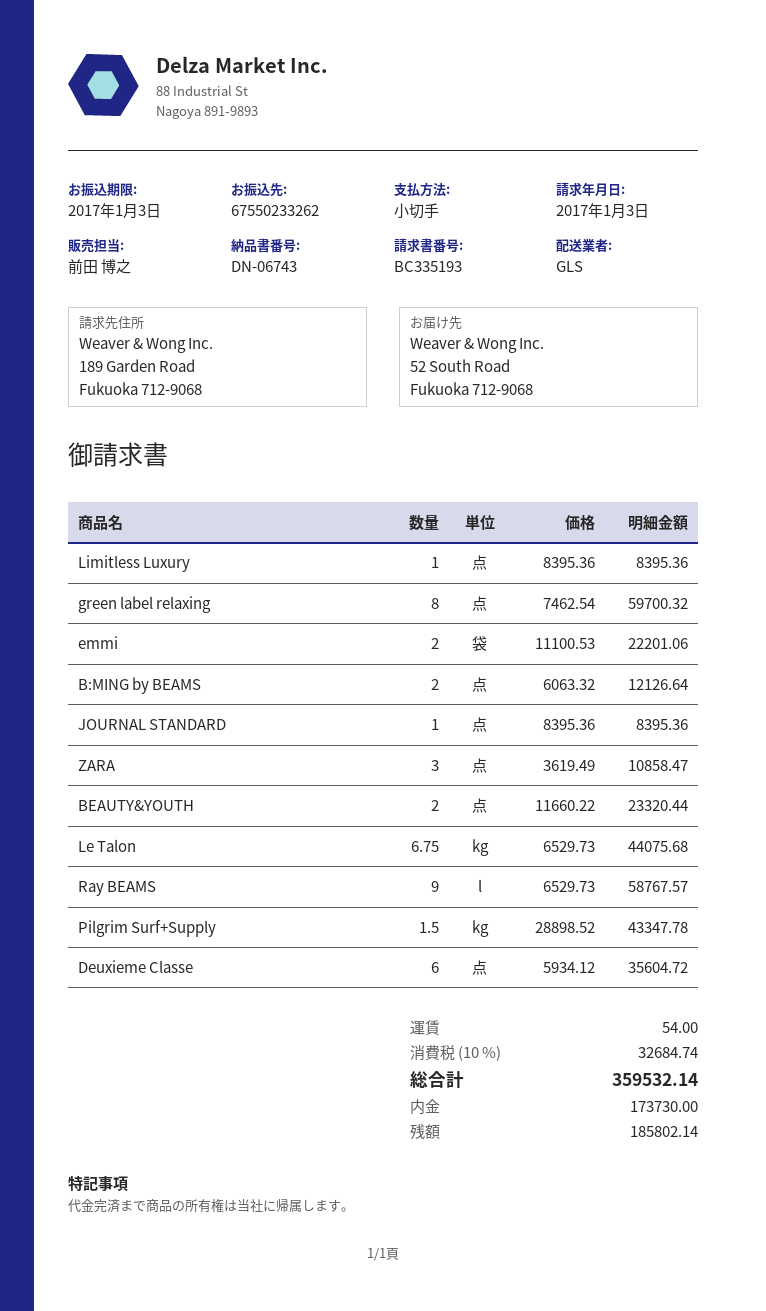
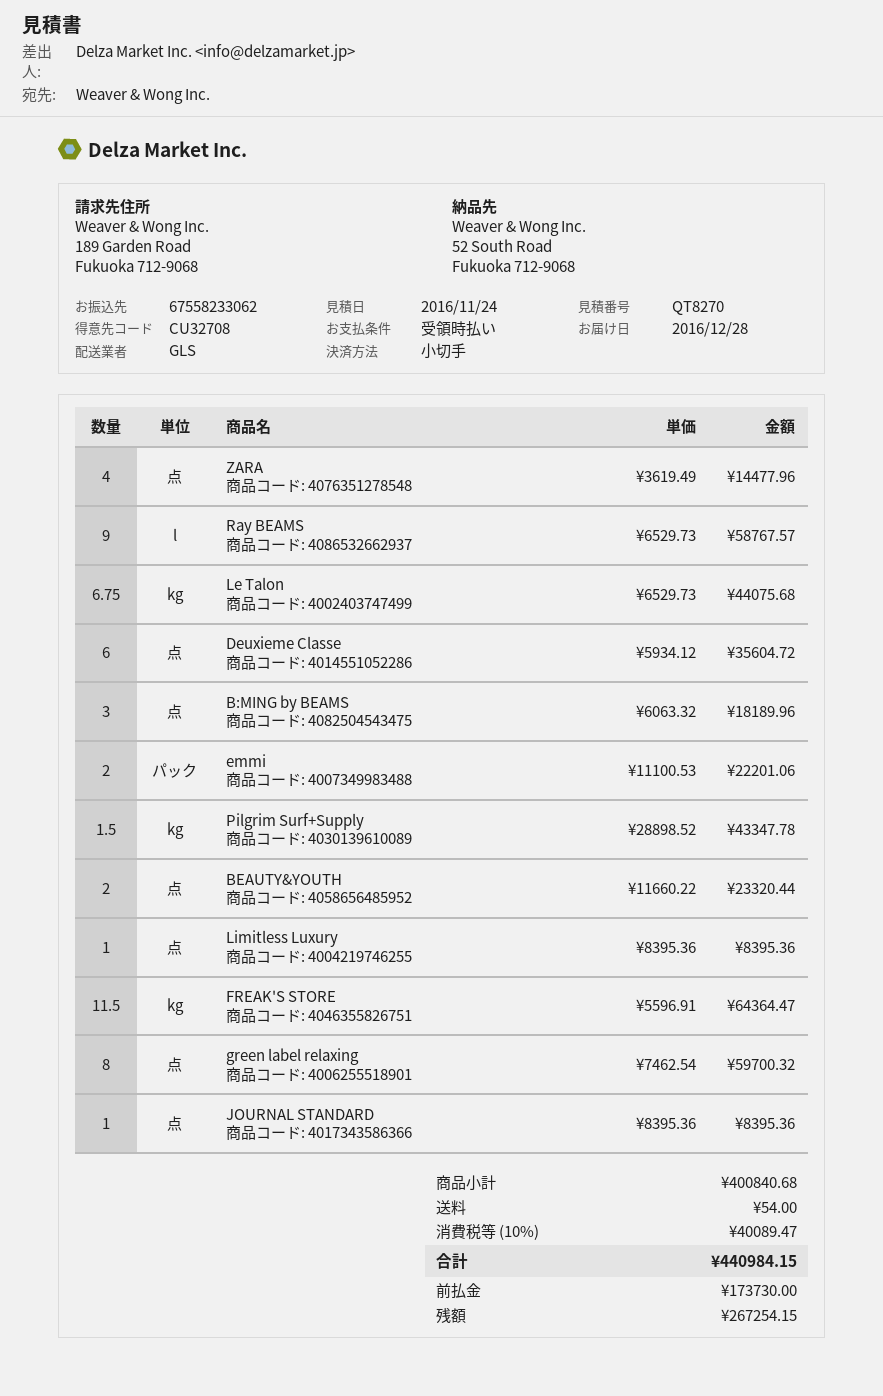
bank account: 67550233262 -> 67558233062
B:MING by BEAMS: 2 x 6063.32 = 12126.64 -> 3 x 6063.32 = 18189.96
ZARA: 3 x 3619.49 = 10858.47 -> 4 x 3619.49 = 14477.96
FREAK'S STORE: none -> 11.5 x 5596.91 = 64364.47
tax: 10% = 32684.74 -> 10% = 40089.47
total: 359532.14 -> 440984.15
balance: 185802.14 -> 267254.15

